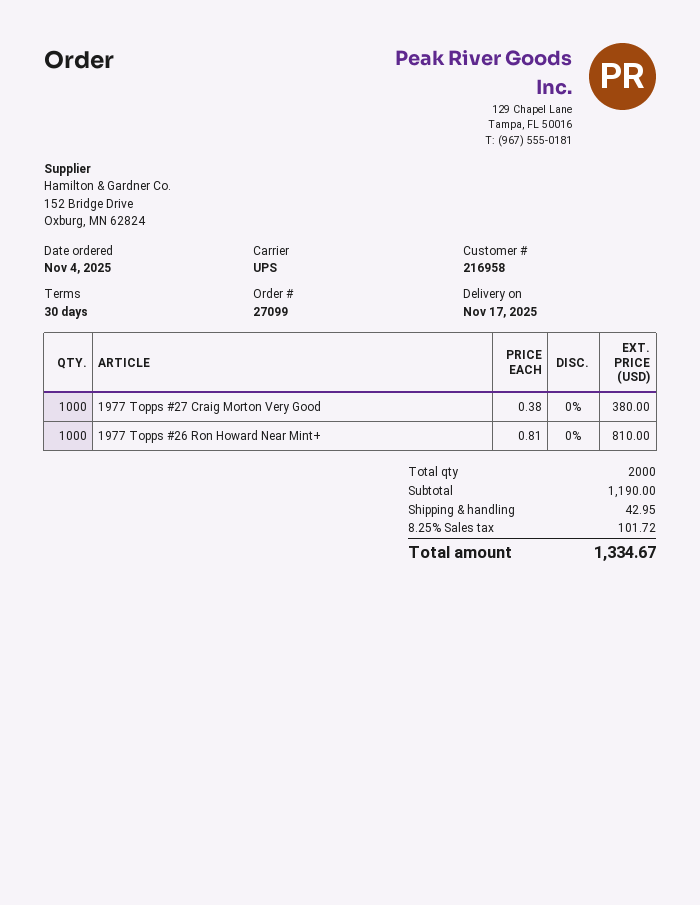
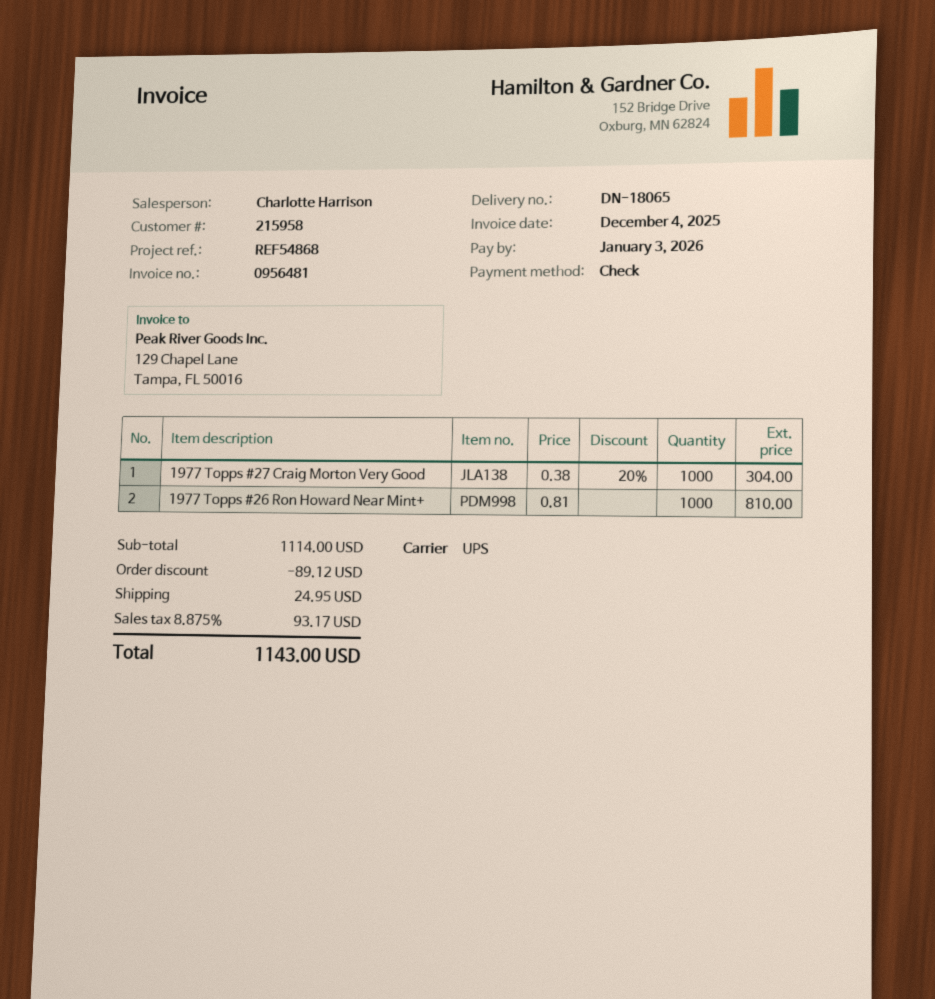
customer number: 216958 -> 215958
1977 Topps #27 Craig Morton Very Good: 1000 x 0.38 = 380.00 -> 1000 x 0.38 - 20% = 304.00
subtotal: 1190.00 -> 1114.00
discount: none -> 89.12
shipping: 42.95 -> 24.95
tax: 8.25% = 101.72 -> 8.875% = 93.17
total: 1334.67 -> 1143.00

